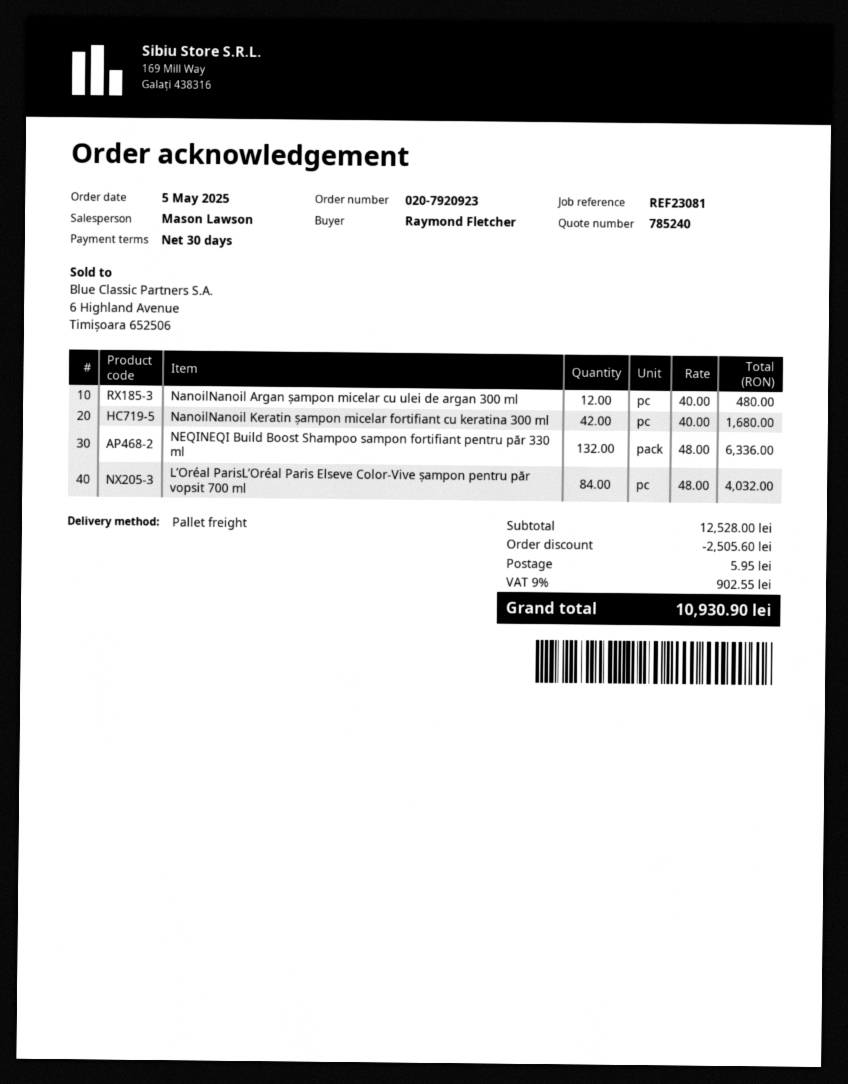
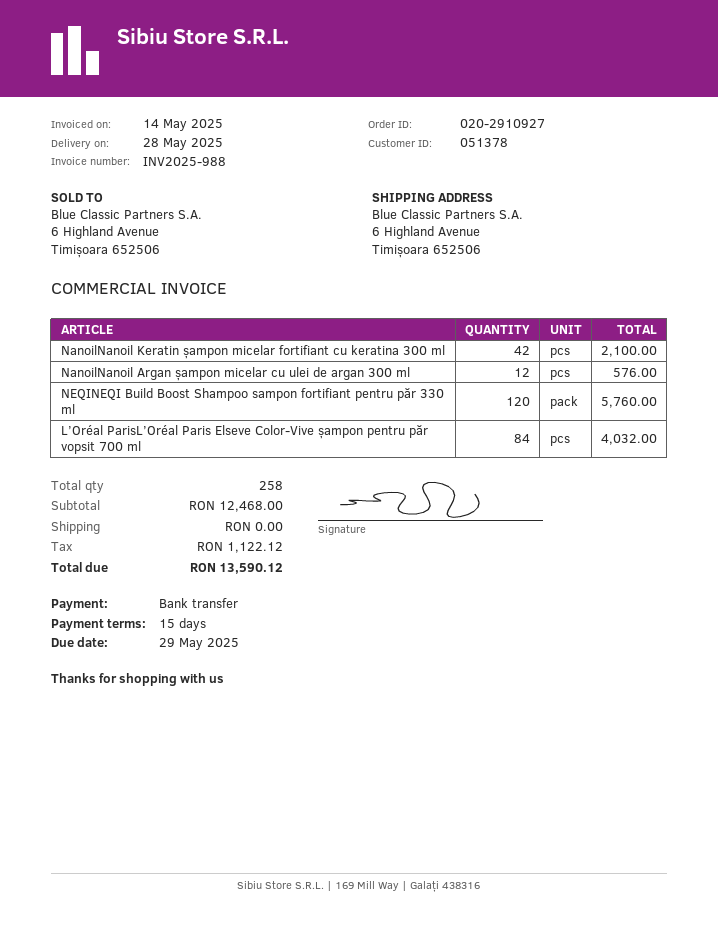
order number: 020-7920923 -> 020-2910927
payment terms: 30 days -> 15 days
NanoilNanoil Argan șampon micelar cu ulei de argan 300 ml: 12 for 480.00 -> 12 for 576.00
NanoilNanoil Keratin șampon micelar fortifiant cu keratina 300 ml: 42 for 1680.00 -> 42 for 2100.00
NEQINEQI Build Boost Shampoo sampon fortifiant pentru păr 330 ml: 132 for 6336.00 -> 120 for 5760.00
subtotal: 12528.00 -> 12468.00
discount: 2505.60 -> none
shipping: 5.95 -> 0.00
tax: 902.55 -> 1122.12
total: 10930.90 -> 13590.12

